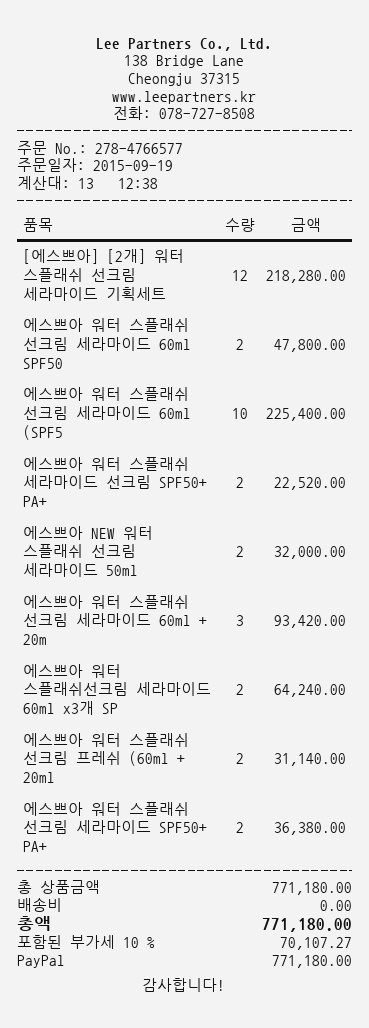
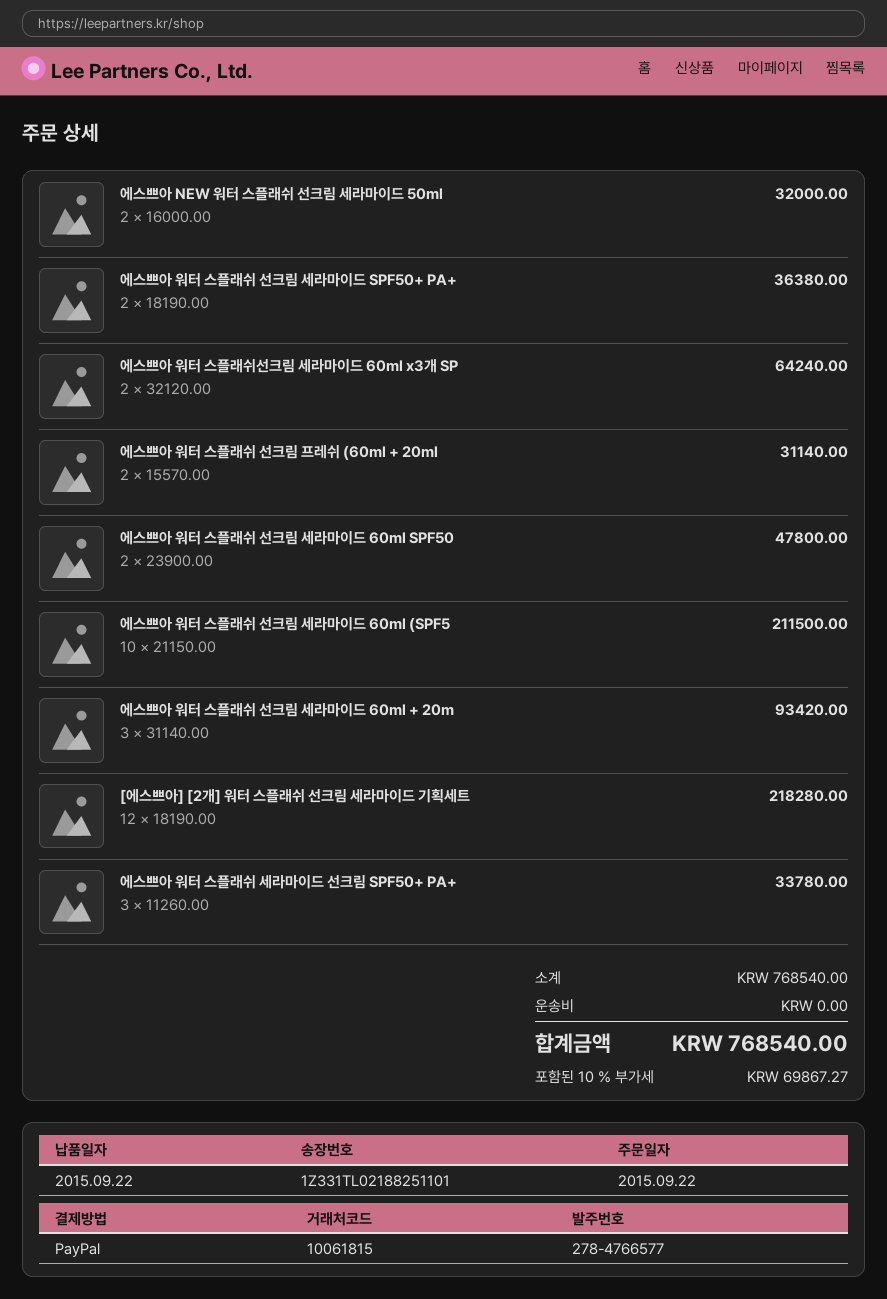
order date: 2015-09-19 -> 2015-09-22
에스쁘아 워터 스플래쉬 선크림 세라마이드 60ml (SPF5: 10 for 225400.00 -> 10 for 211500.00
에스쁘아 워터 스플래쉬 세라마이드 선크림 SPF50+ PA+: 2 for 22520.00 -> 3 for 33780.00
subtotal: 771180.00 -> 768540.00
tax: 10% = 70107.27 -> 10% = 69867.27
total: 771180.00 -> 768540.00

